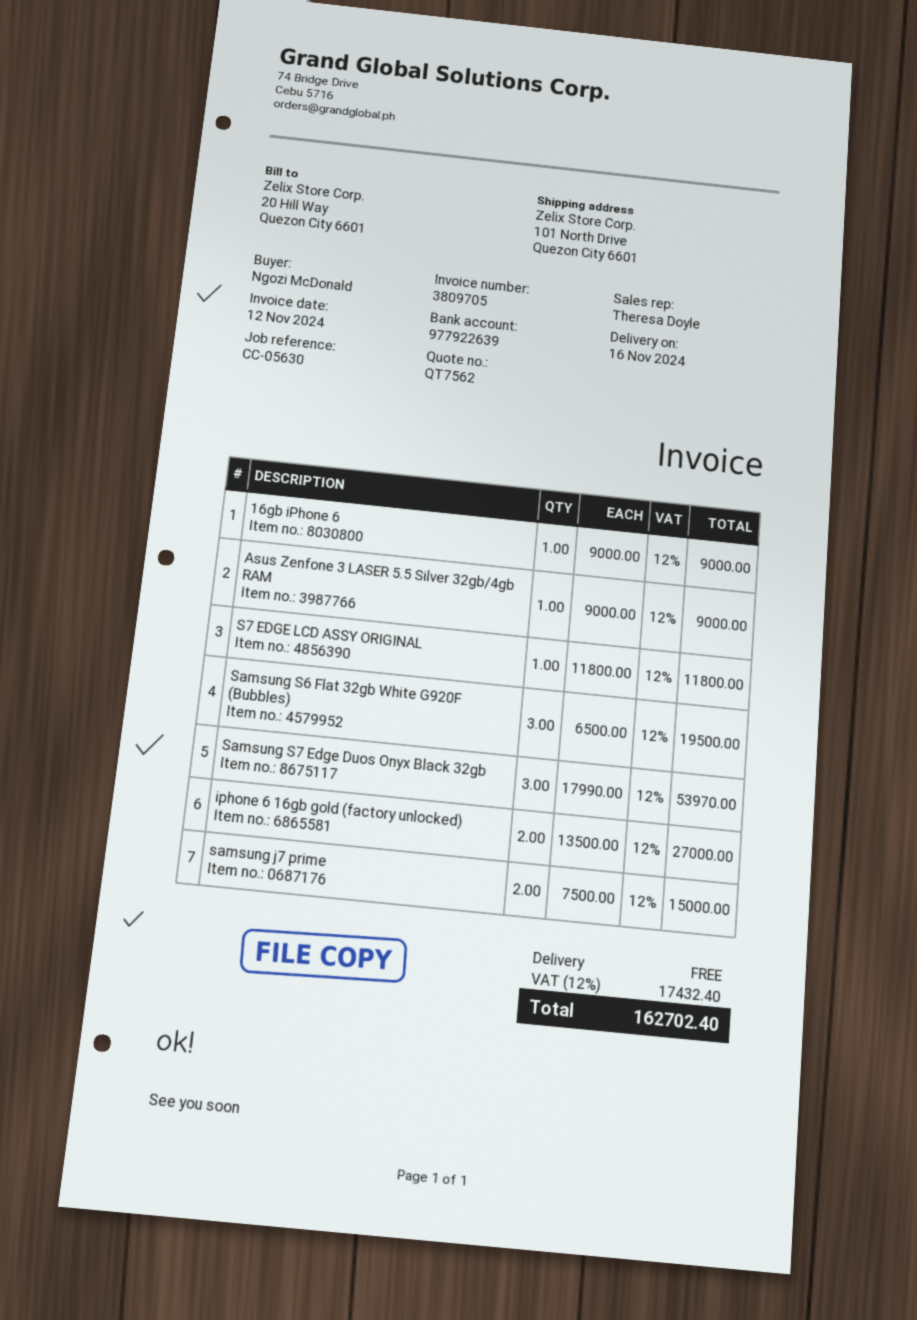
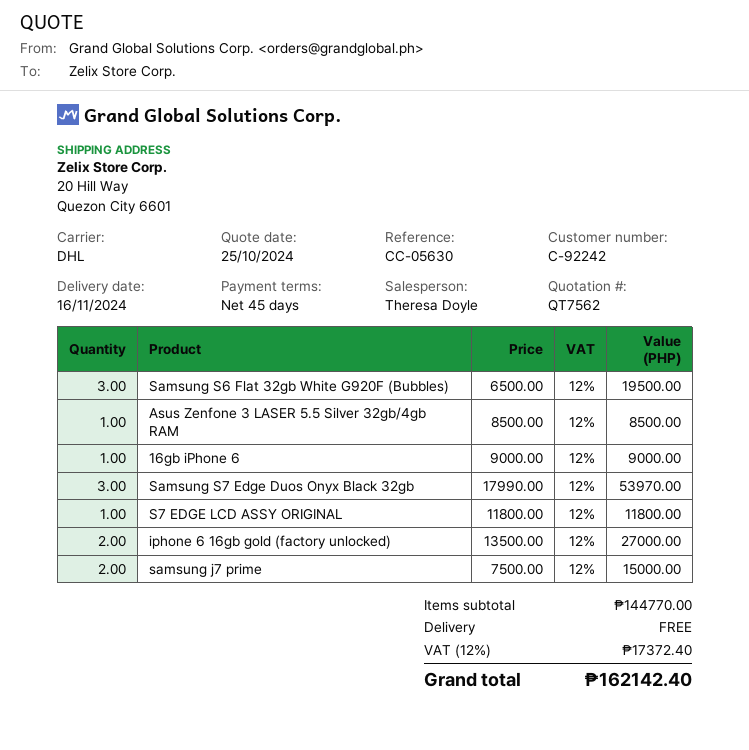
ship to: 101 North Drive, Quezon City 6601 -> 20 Hill Way, Quezon City 6601
Asus Zenfone 3 LASER 5.5 Silver 32gb/4gb RAM: 1 x 9000.00 = 9000.00 -> 1 x 8500.00 = 8500.00
tax: 12% = 17432.40 -> 12% = 17372.40
total: 162702.40 -> 162142.40

